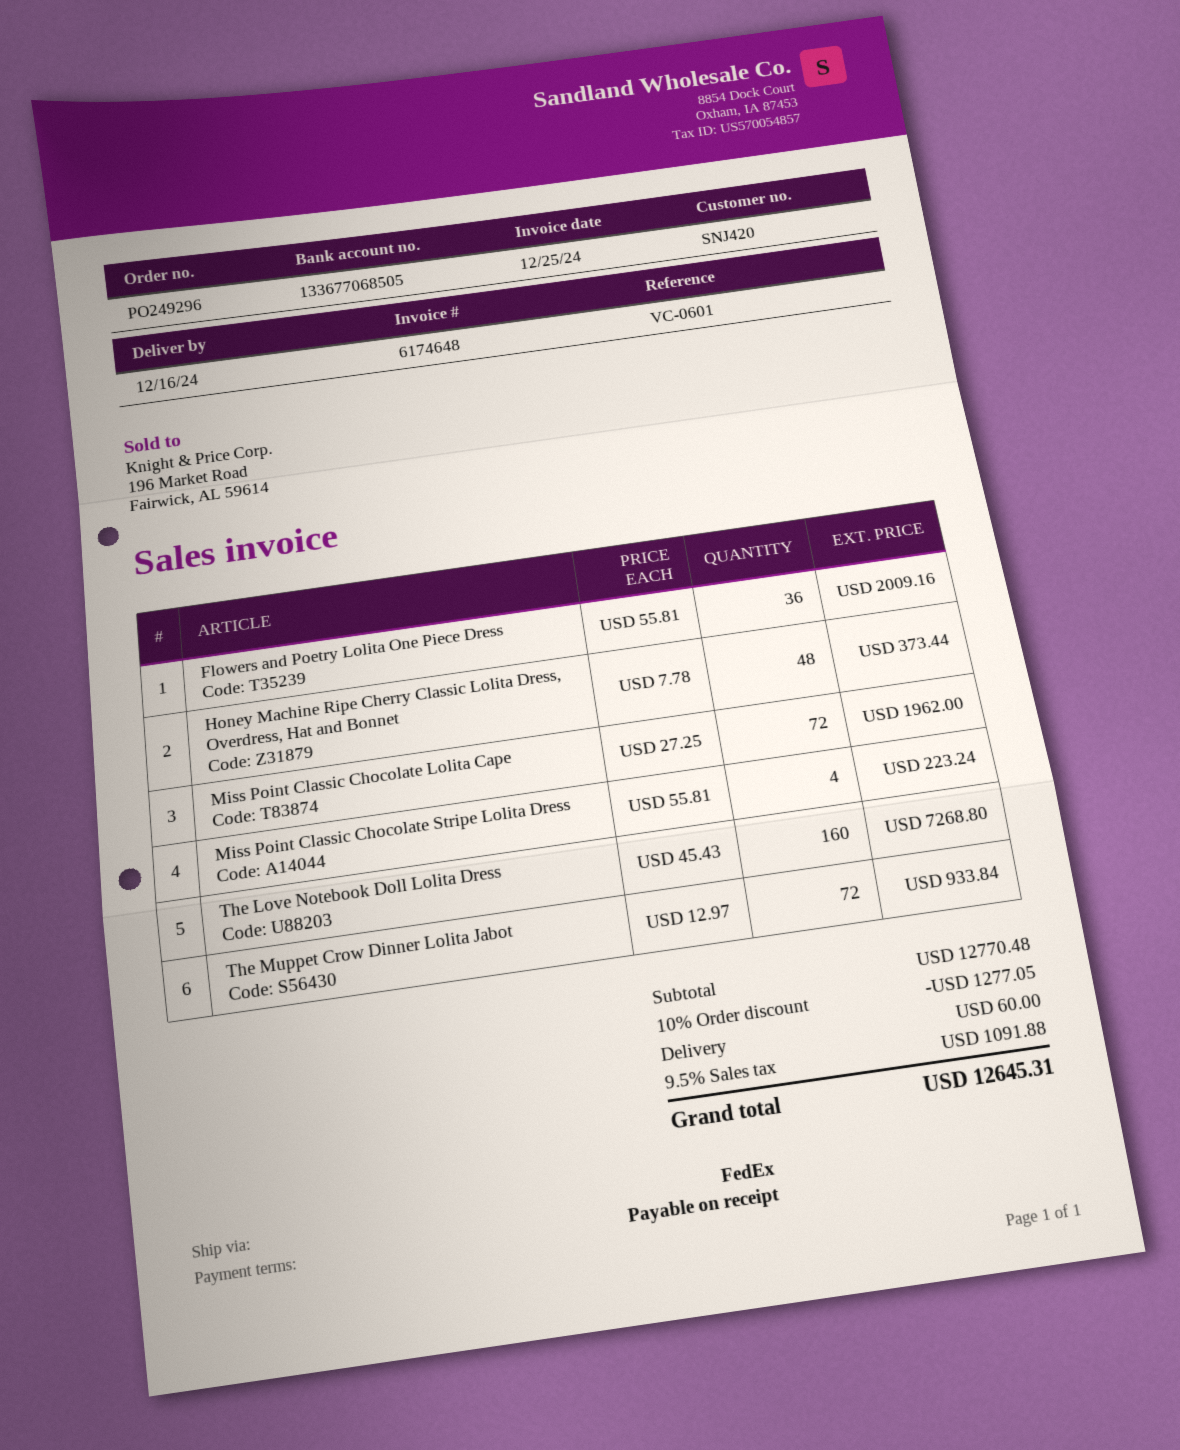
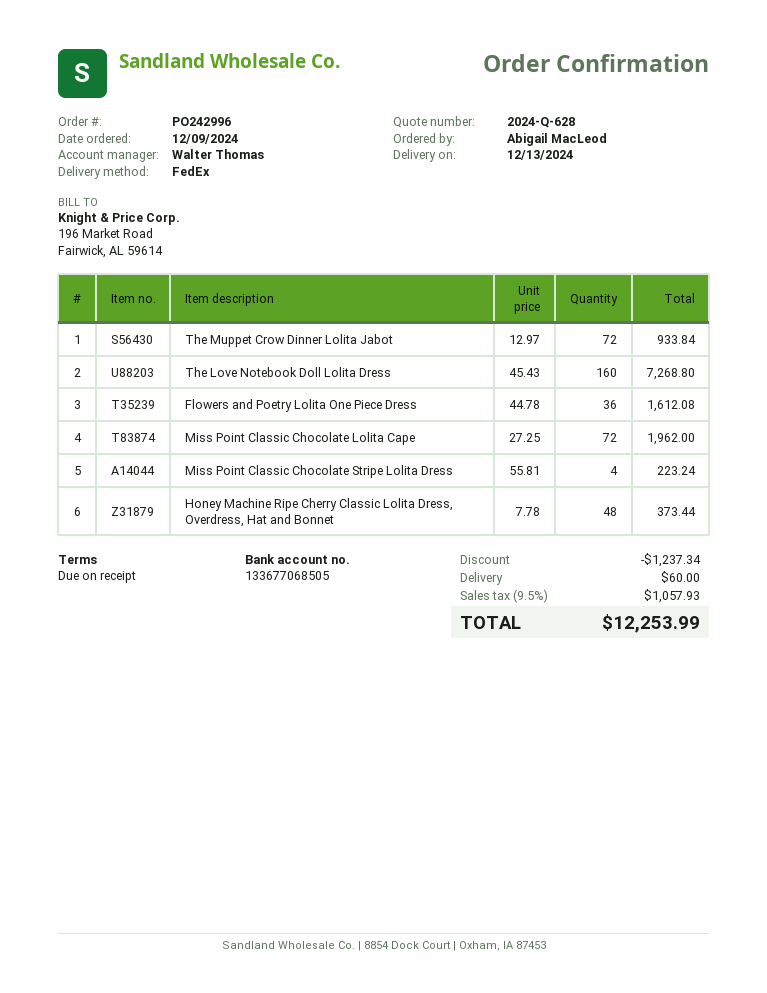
order number: PO249296 -> PO242996
delivery date: 2024-12-16 -> 2024-12-13
Flowers and Poetry Lolita One Piece Dress: 36 x 55.81 = 2009.16 -> 36 x 44.78 = 1612.08
discount: 1277.05 -> 1237.34
tax: 9.5% = 1091.88 -> 9.5% = 1057.93
total: 12645.31 -> 12253.99

